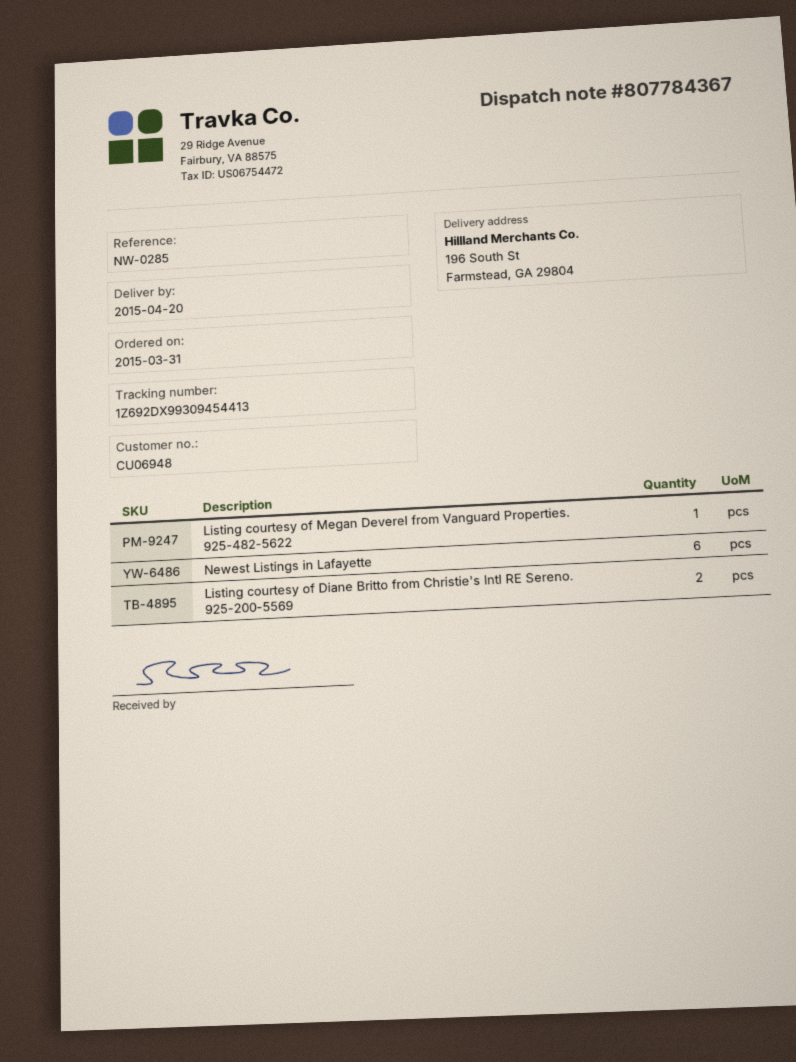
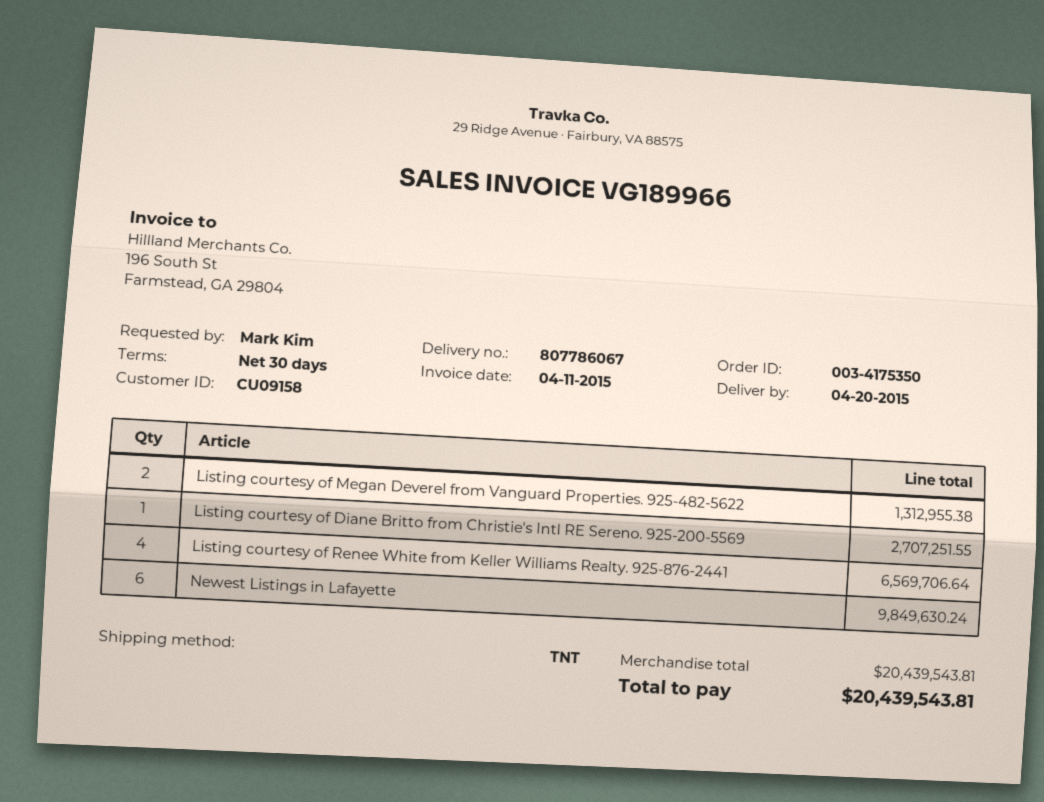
delivery note number: 807784367 -> 807786067
customer number: CU06948 -> CU09158
Listing courtesy of Megan Deverel from Vanguard Properties. 925-482-5622: 1 -> 2
Listing courtesy of Diane Britto from Christie's Intl RE Sereno. 925-200-5569: 2 -> 1
Listing courtesy of Renee White from Keller Williams Realty. 925-876-2441: none -> 4

